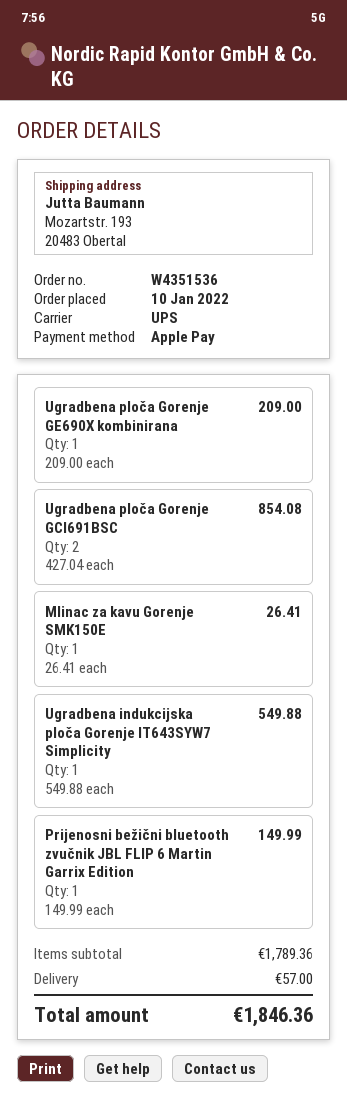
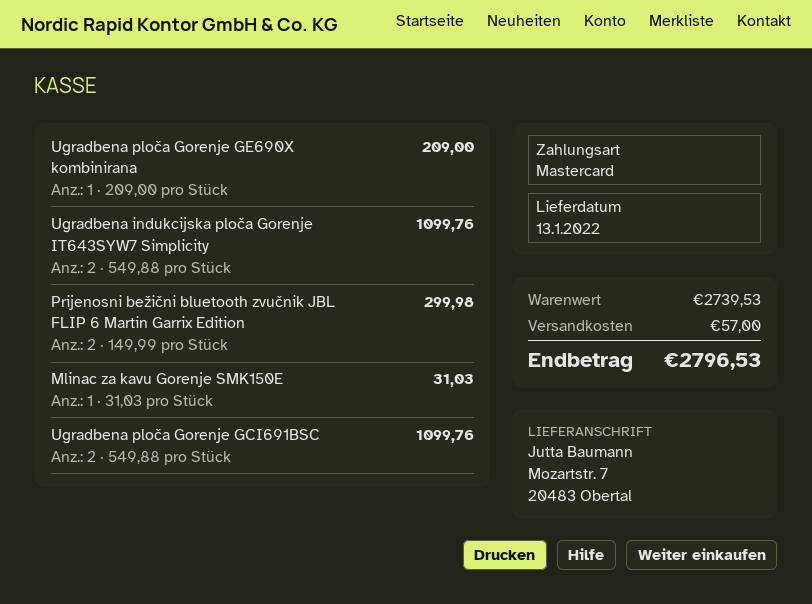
payment method: Apple Pay -> Mastercard
ship to: Mozartstr. 193, 20483 Obertal -> Mozartstr. 7, 20483 Obertal
Ugradbena ploča Gorenje GCI691BSC: 2 x 427.04 = 854.08 -> 2 x 549.88 = 1099.76
Mlinac za kavu Gorenje SMK150E: 1 x 26.41 = 26.41 -> 1 x 31.03 = 31.03
Ugradbena indukcijska ploča Gorenje IT643SYW7 Simplicity: 1 x 549.88 = 549.88 -> 2 x 549.88 = 1099.76
Prijenosni bežični bluetooth zvučnik JBL FLIP 6 Martin Garrix Edition: 1 x 149.99 = 149.99 -> 2 x 149.99 = 299.98
subtotal: 1789.36 -> 2739.53
total: 1846.36 -> 2796.53

